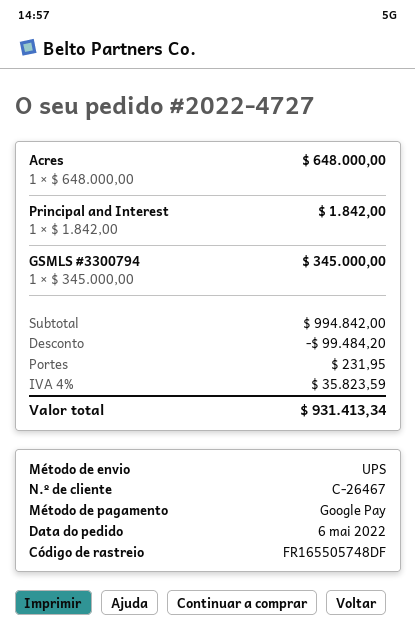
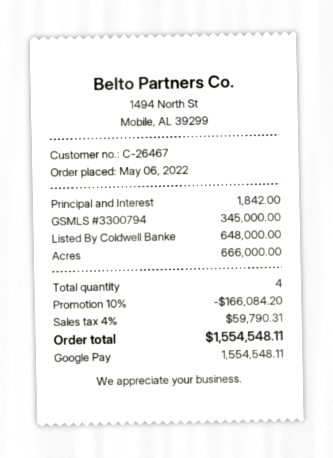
Acres: 1 for 648000.00 -> 1 for 666000.00
Listed By Coldwell Banke: none -> 1 for 648000.00
discount: 99484.20 -> 166084.20
shipping: 231.95 -> none
tax: 4% = 35823.59 -> 4% = 59790.31
total: 931413.34 -> 1554548.11

